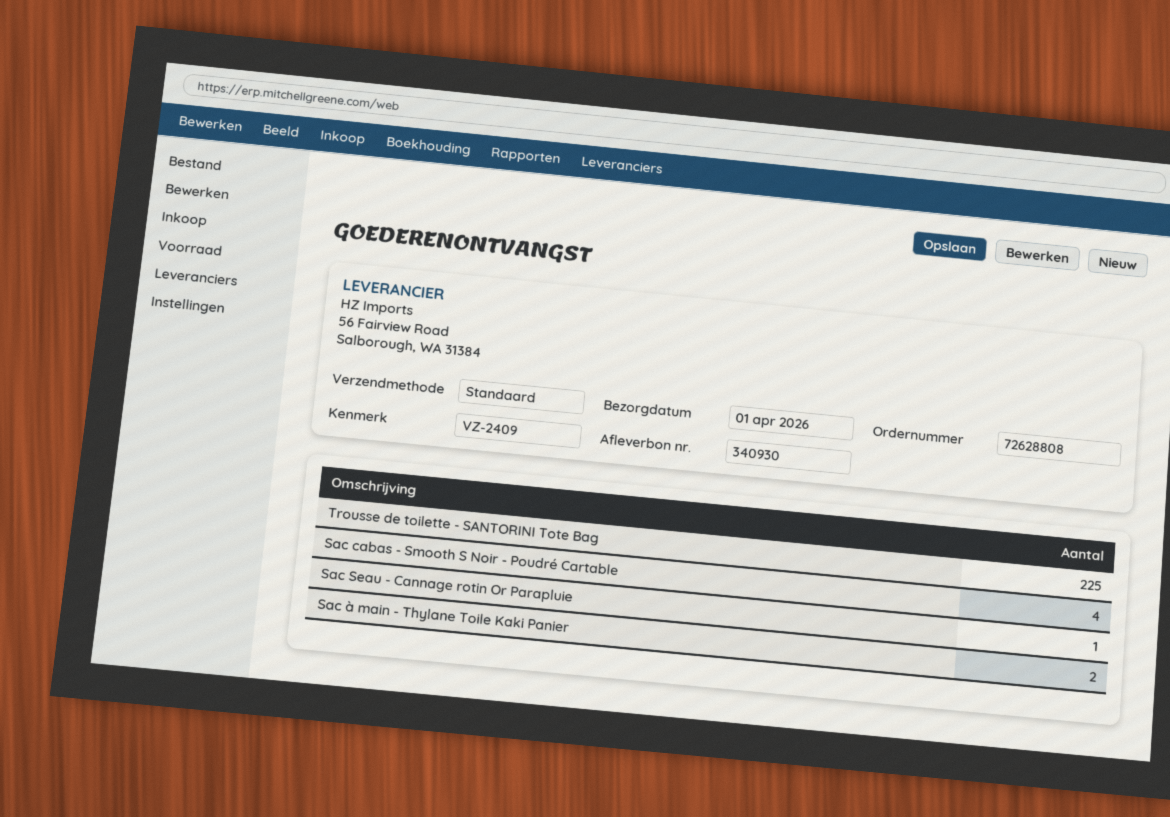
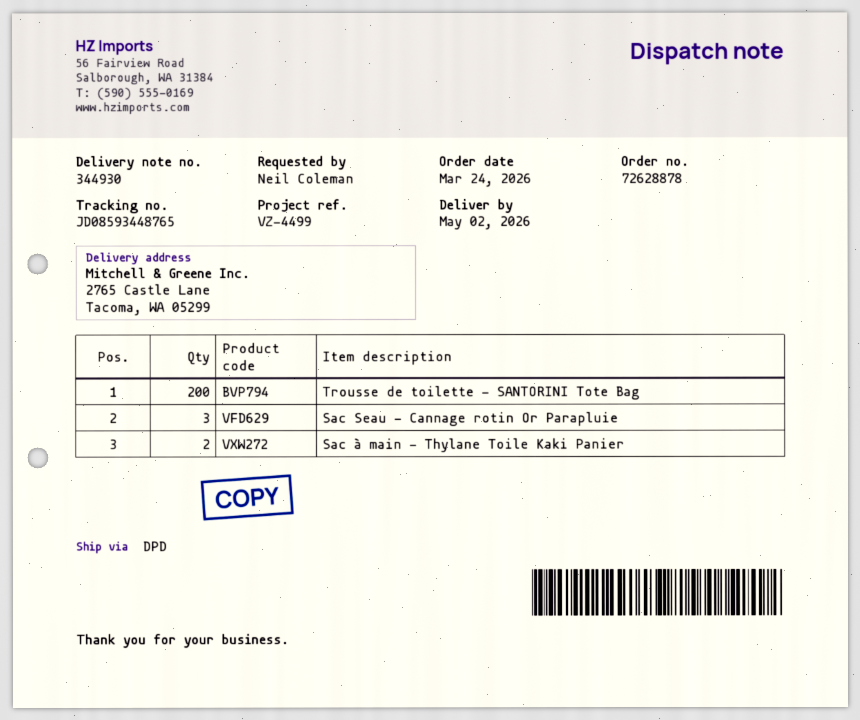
order number: 72628808 -> 72628878
delivery note number: 340930 -> 344930
delivery date: 2026-04-01 -> 2026-05-02
reference: VZ-2409 -> VZ-4499
shipping method: standard -> DPD
Trousse de toilette - SANTORINI Tote Bag: 225 -> 200
Sac cabas - Smooth S Noir - Poudré Cartable: 4 -> none
Sac Seau - Cannage rotin Or Parapluie: 1 -> 3

